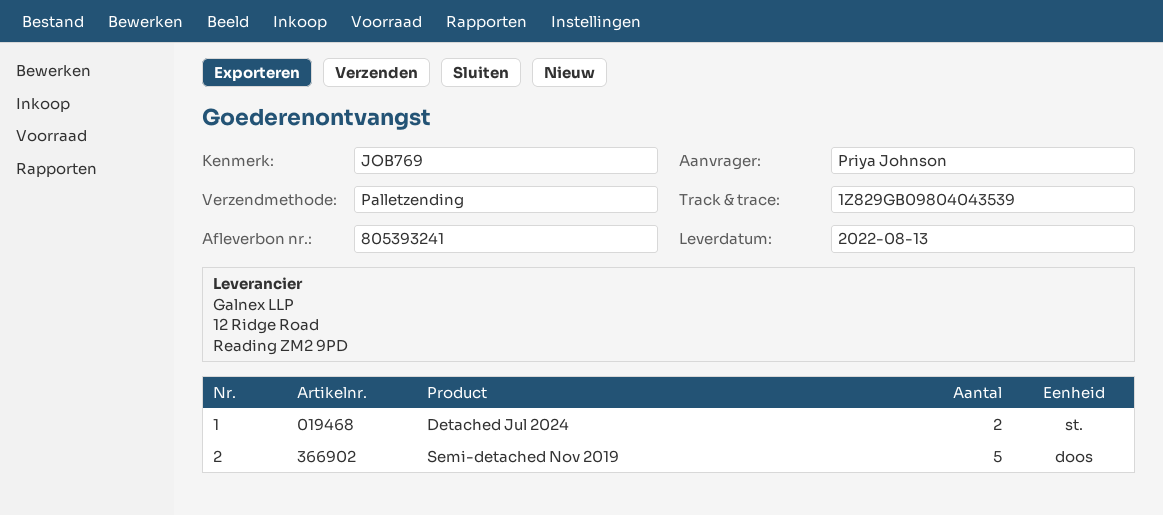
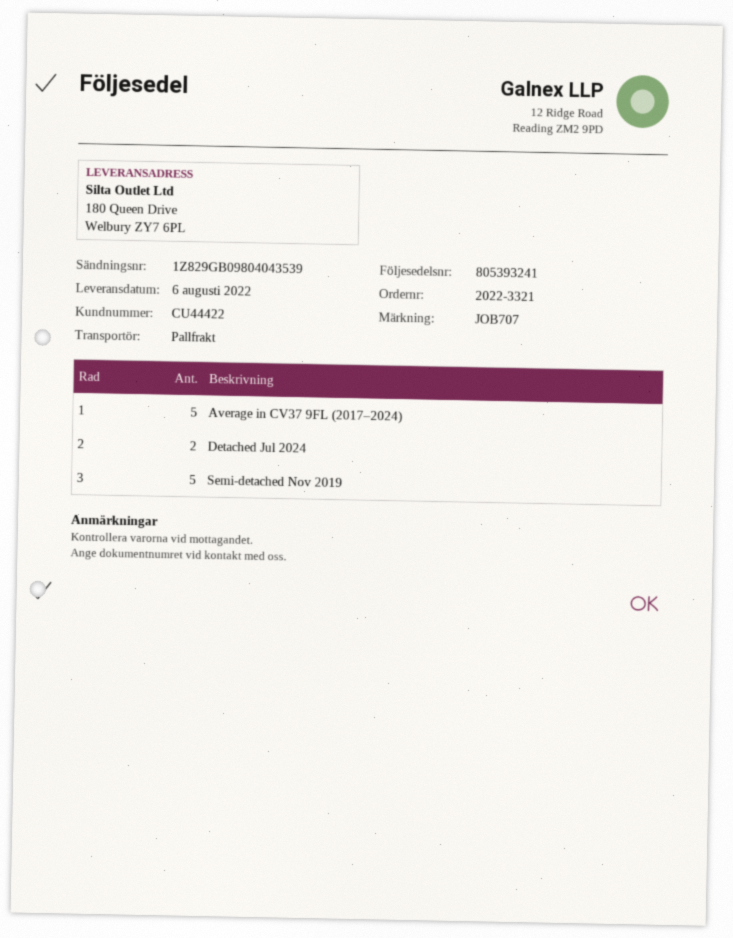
delivery date: 2022-08-13 -> 2022-08-06
reference: JOB769 -> JOB707
Average in CV37 9FL (2017–2024): none -> 5

